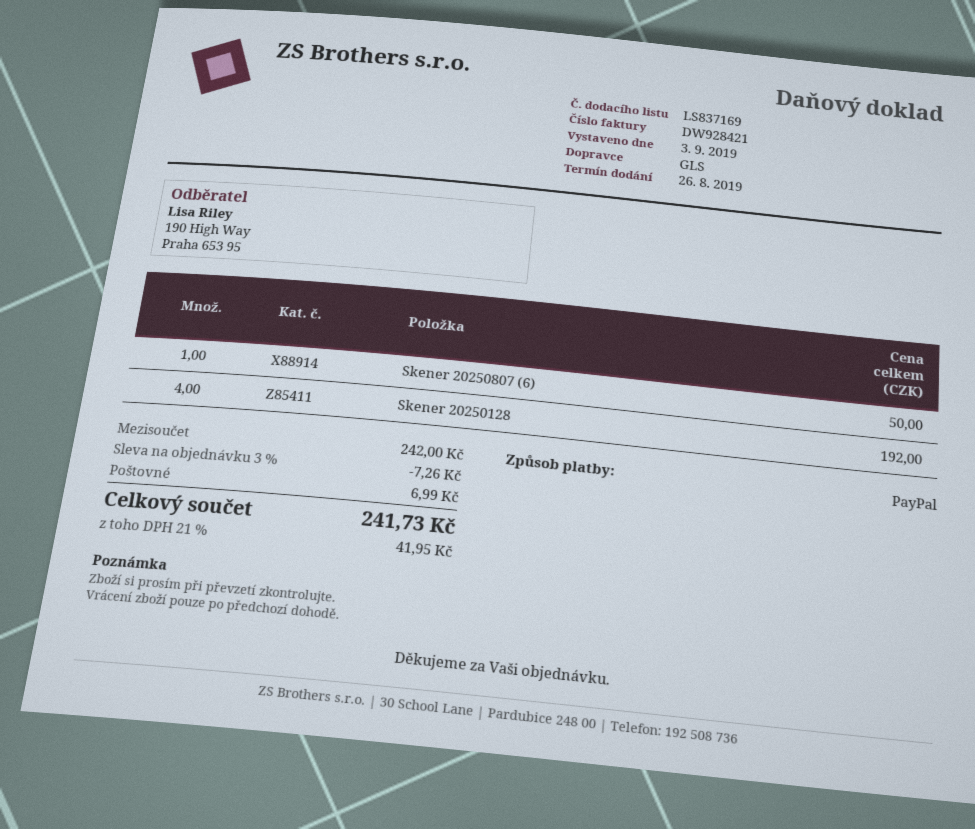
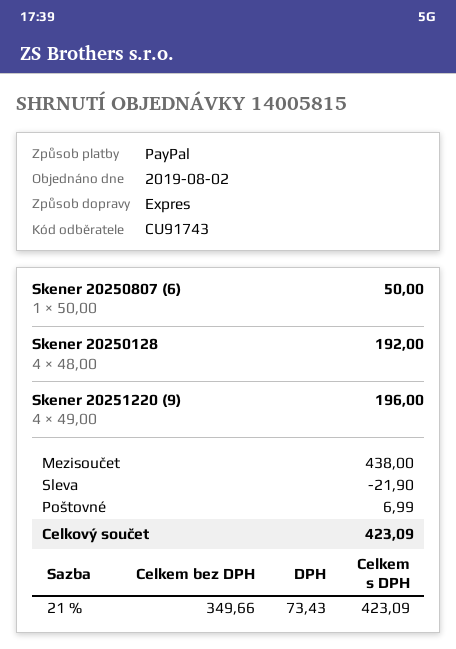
shipping method: GLS -> express
Skener 20251220 (9): none -> 4 for 196.00
subtotal: 242.00 -> 438.00
discount: 7.26 -> 21.90
tax: 21% = 41.95 -> 21% = 73.43
total: 241.73 -> 423.09

